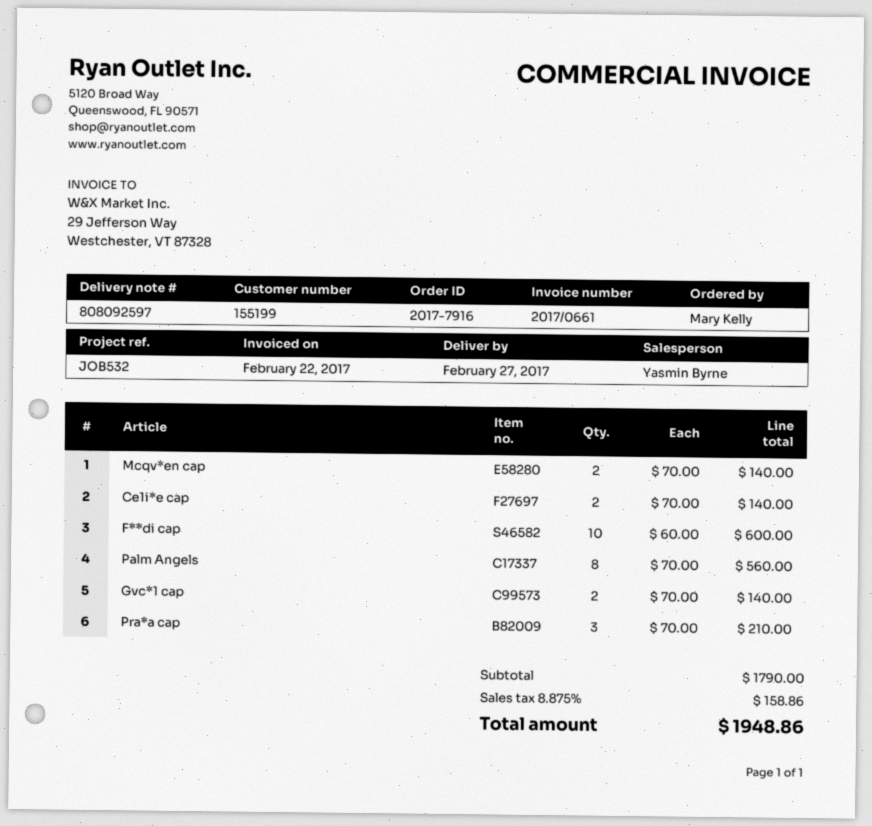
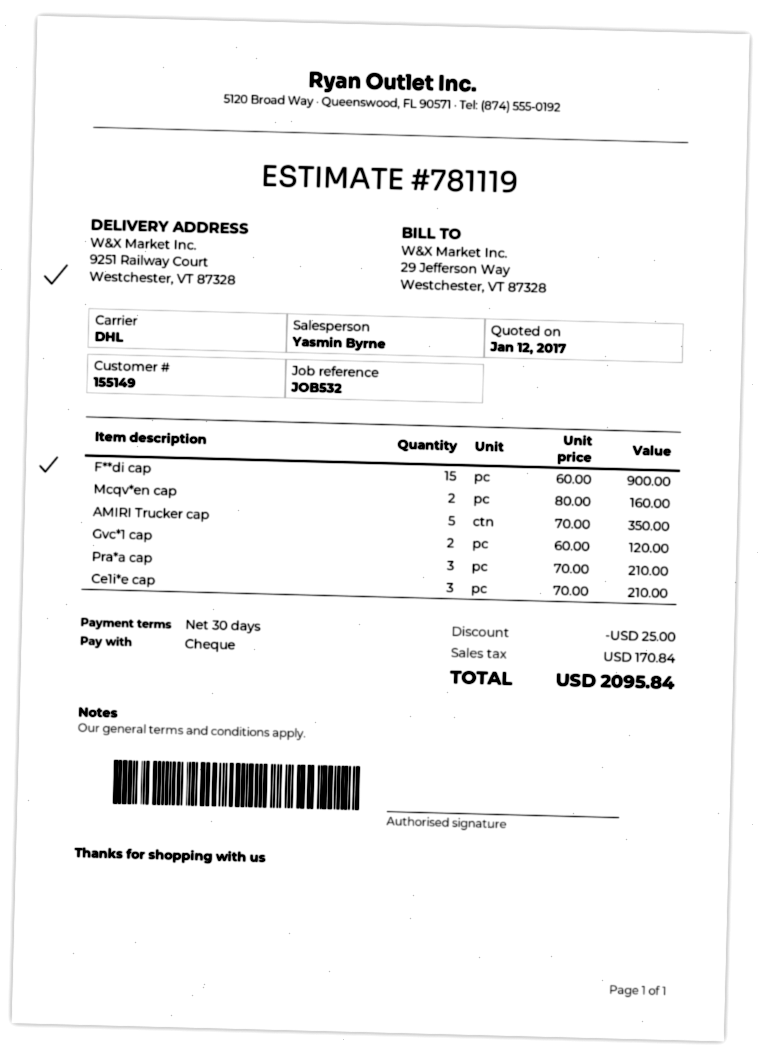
customer number: 155199 -> 155149
Mcqv*en cap: 2 x 70.00 = 140.00 -> 2 x 80.00 = 160.00
Ce1i*e cap: 2 x 70.00 = 140.00 -> 3 x 70.00 = 210.00
F**di cap: 10 x 60.00 = 600.00 -> 15 x 60.00 = 900.00
Palm Angels: 8 x 70.00 = 560.00 -> none
Gvc*1 cap: 2 x 70.00 = 140.00 -> 2 x 60.00 = 120.00
AMIRI Trucker cap: none -> 5 x 70.00 = 350.00
discount: none -> 25.00
tax: 158.86 -> 170.84
total: 1948.86 -> 2095.84

